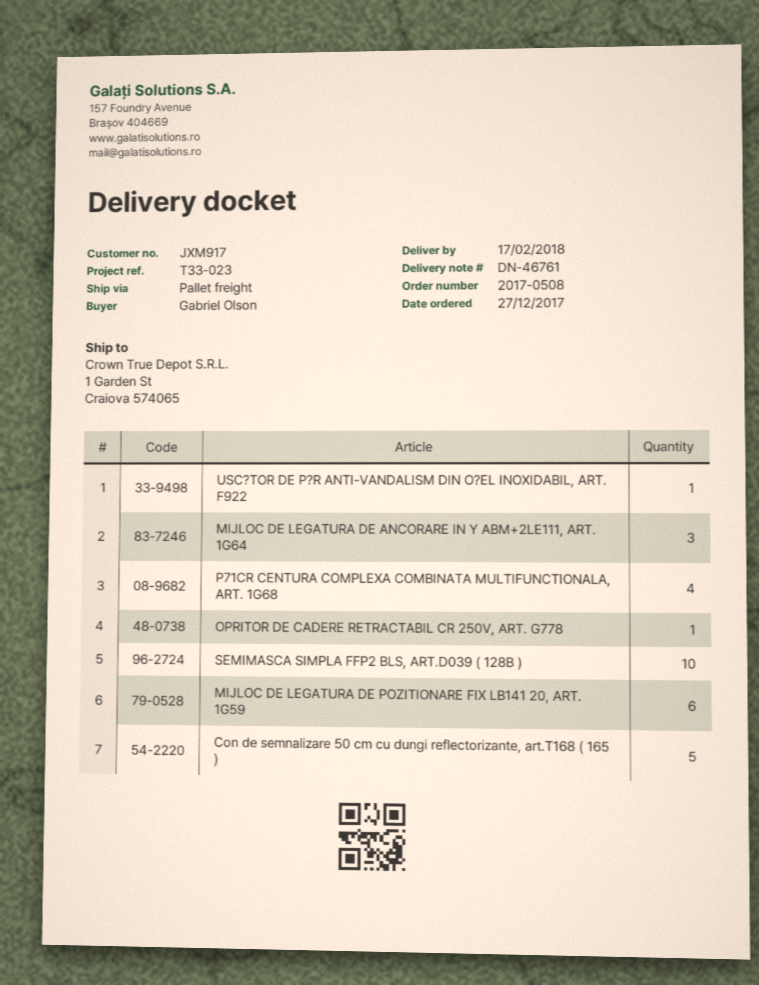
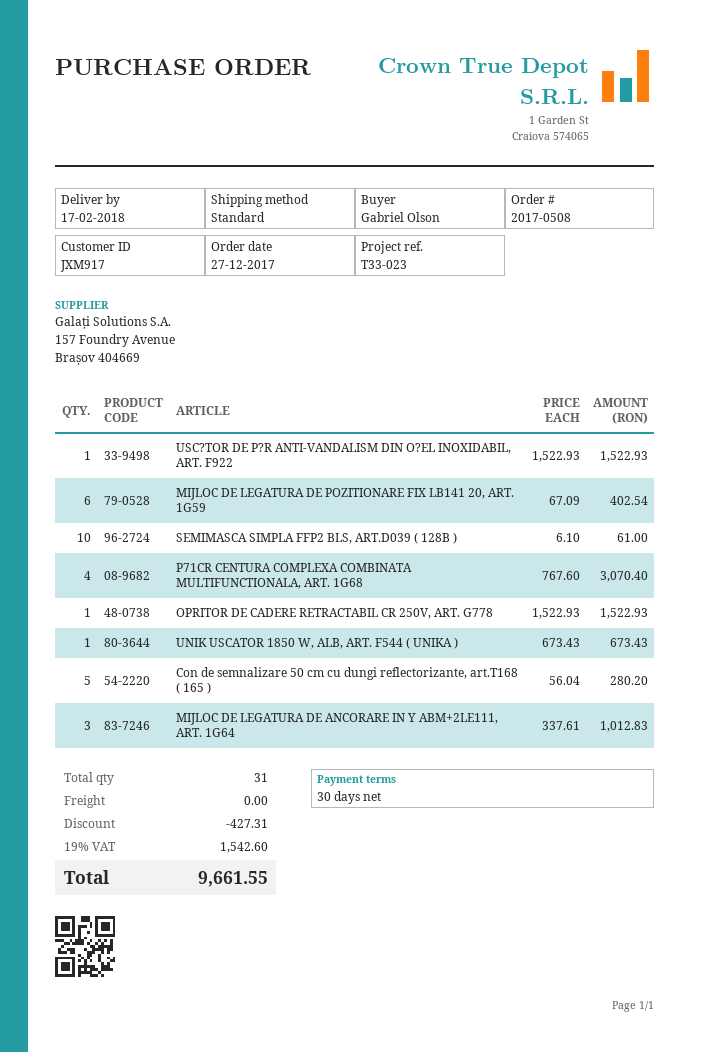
shipping method: pallet freight -> standard
UNIK USCATOR 1850 W, ALB, ART. F544 ( UNIKA ): none -> 1

